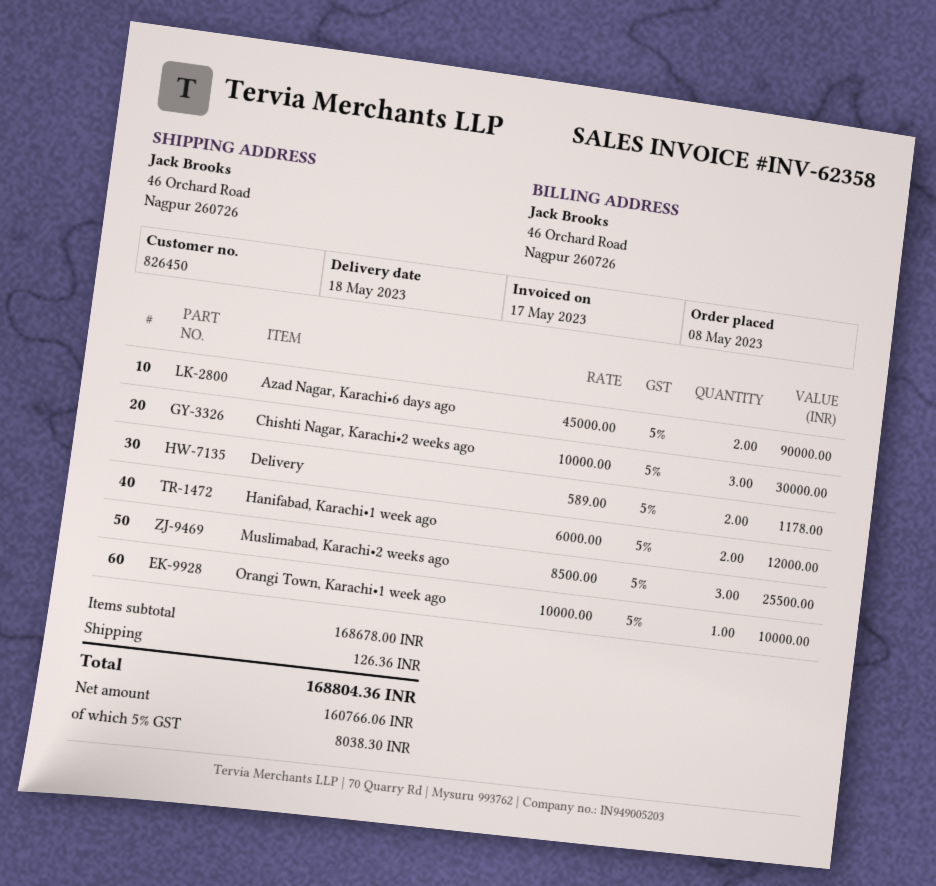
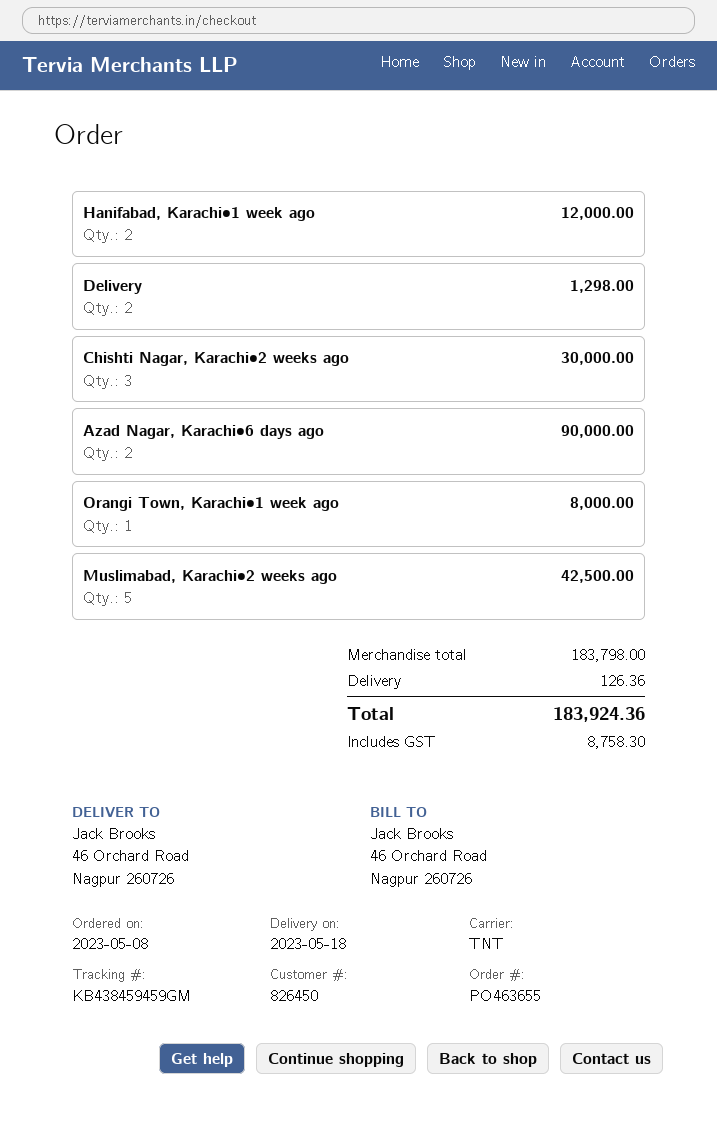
Delivery: 2 for 1178.00 -> 2 for 1298.00
Muslimabad, Karachi•2 weeks ago: 3 for 25500.00 -> 5 for 42500.00
Orangi Town, Karachi•1 week ago: 1 for 10000.00 -> 1 for 8000.00
subtotal: 168678.00 -> 183798.00
tax: 8038.30 -> 8758.30
total: 168804.36 -> 183924.36

